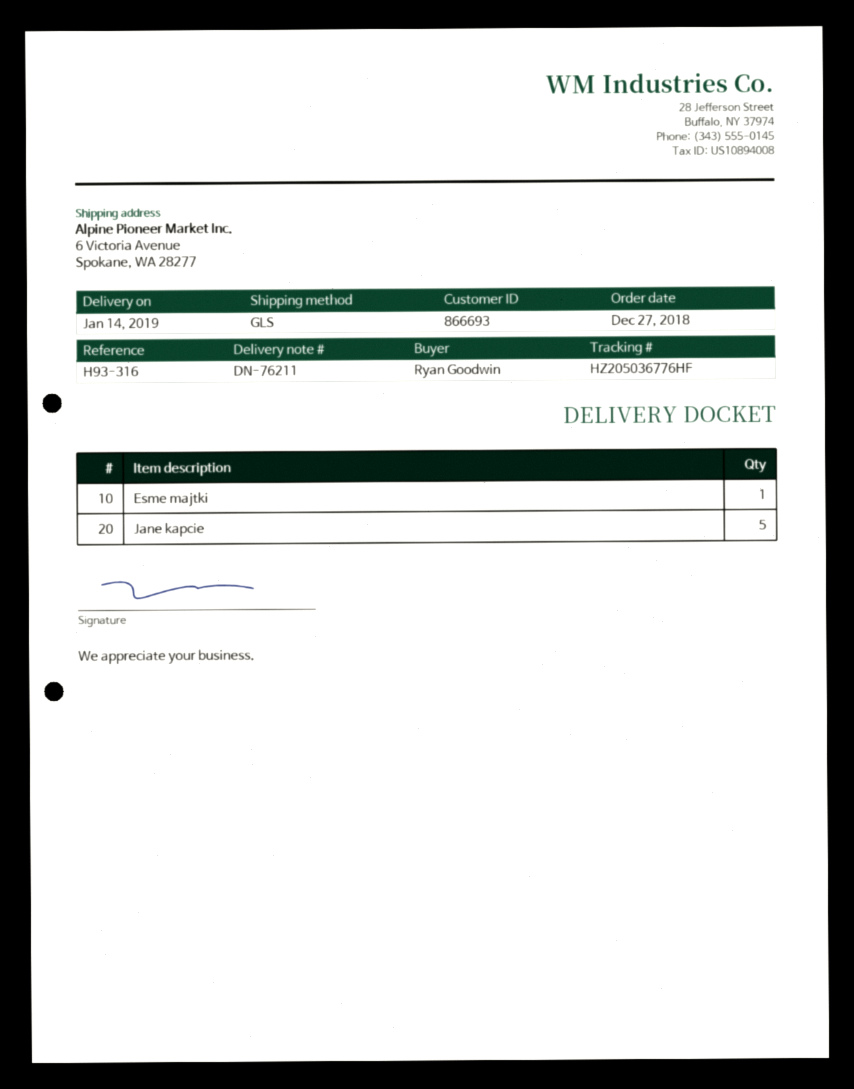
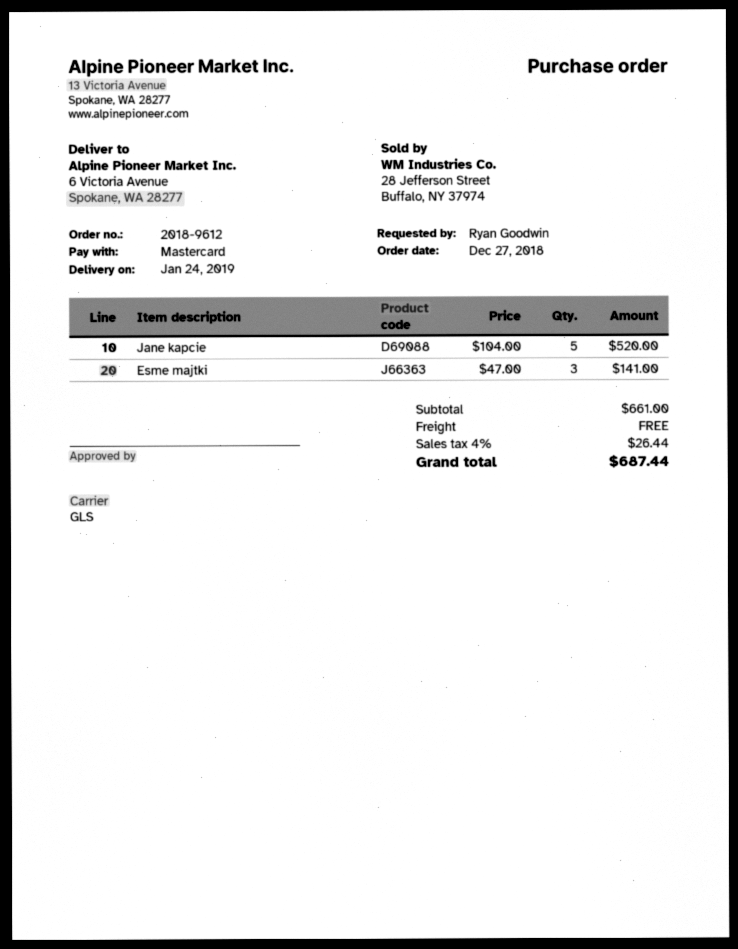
delivery date: 2019-01-14 -> 2019-01-24
Esme majtki: 1 -> 3

